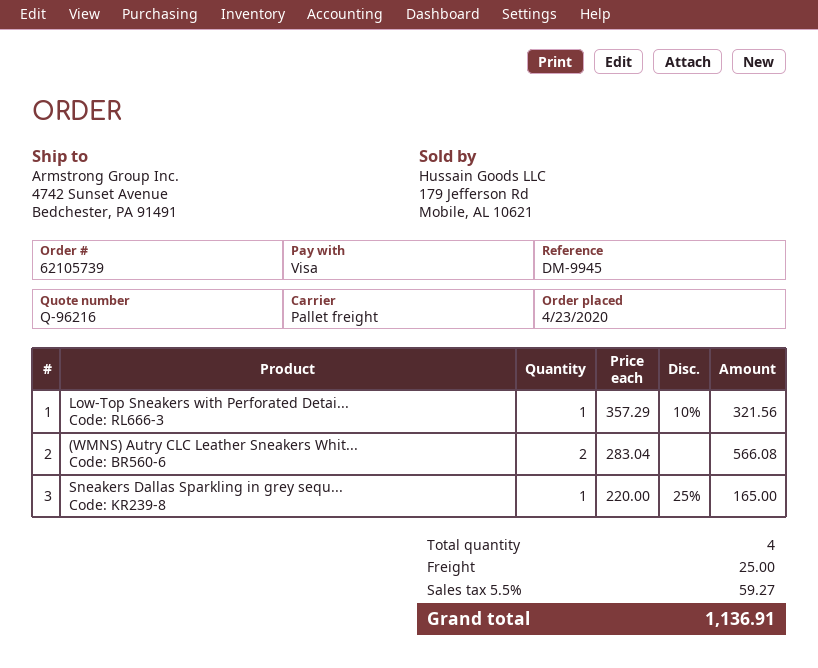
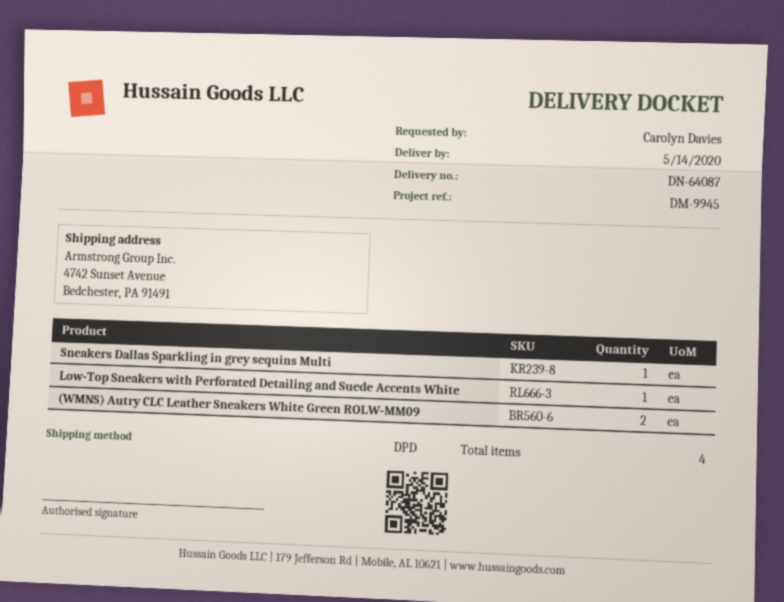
shipping method: pallet freight -> DPD

